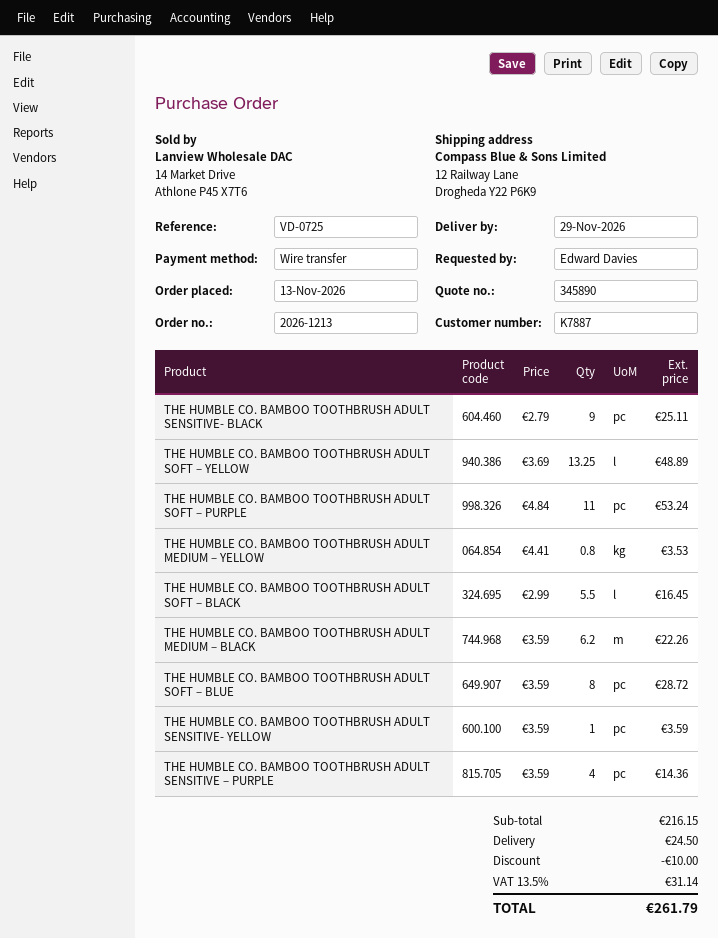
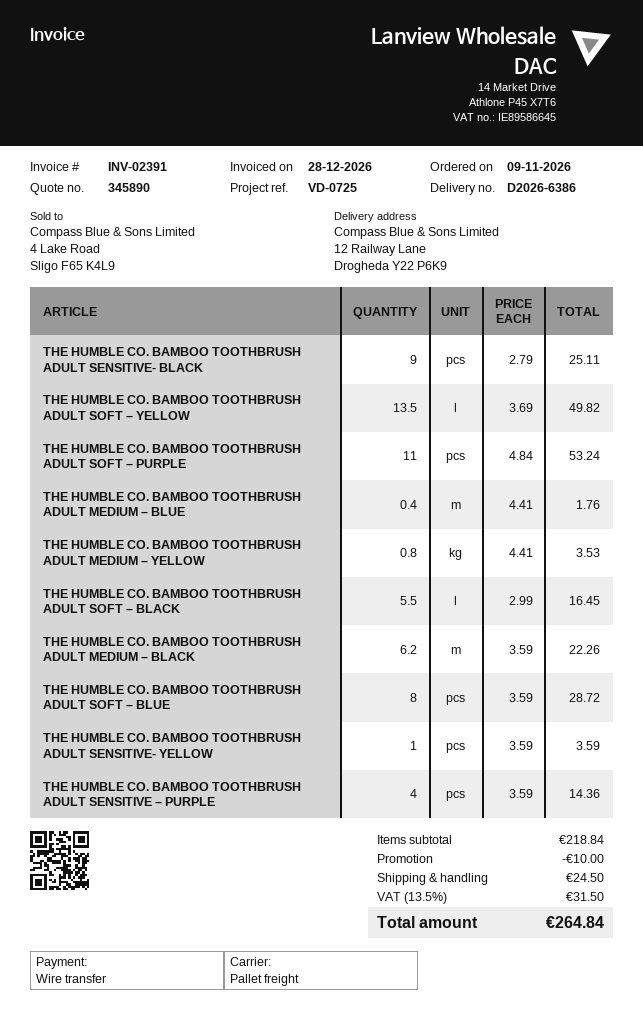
order date: 2026-11-13 -> 2026-11-09
THE HUMBLE CO. BAMBOO TOOTHBRUSH ADULT SOFT – YELLOW: 13.25 x 3.69 = 48.89 -> 13.5 x 3.69 = 49.82
THE HUMBLE CO. BAMBOO TOOTHBRUSH ADULT MEDIUM – BLUE: none -> 0.4 x 4.41 = 1.76
subtotal: 216.15 -> 218.84
tax: 13.5% = 31.14 -> 13.5% = 31.50
total: 261.79 -> 264.84

